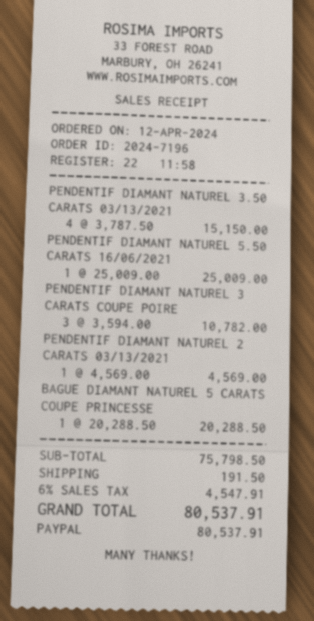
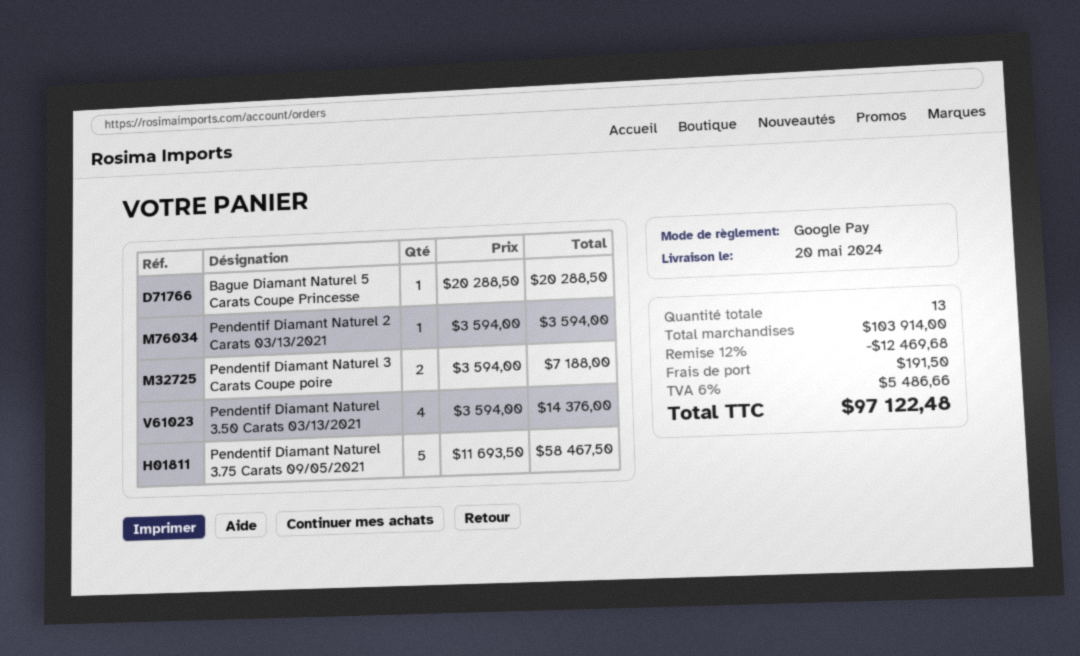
payment method: PayPal -> Google Pay
PENDENTIF DIAMANT NATUREL 3.50 CARATS 03/13/2021: 4 x 3787.50 = 15150.00 -> 4 x 3594.00 = 14376.00
PENDENTIF DIAMANT NATUREL 5.50 CARATS 16/06/2021: 1 x 25009.00 = 25009.00 -> none
PENDENTIF DIAMANT NATUREL 3 CARATS COUPE POIRE: 3 x 3594.00 = 10782.00 -> 2 x 3594.00 = 7188.00
PENDENTIF DIAMANT NATUREL 2 CARATS 03/13/2021: 1 x 4569.00 = 4569.00 -> 1 x 3594.00 = 3594.00
Pendentif Diamant Naturel 3.75 Carats 09/05/2021: none -> 5 x 11693.50 = 58467.50
subtotal: 75798.50 -> 103914.00
discount: none -> 12% = 12469.68
tax: 6% = 4547.91 -> 6% = 5486.66
total: 80537.91 -> 97122.48

